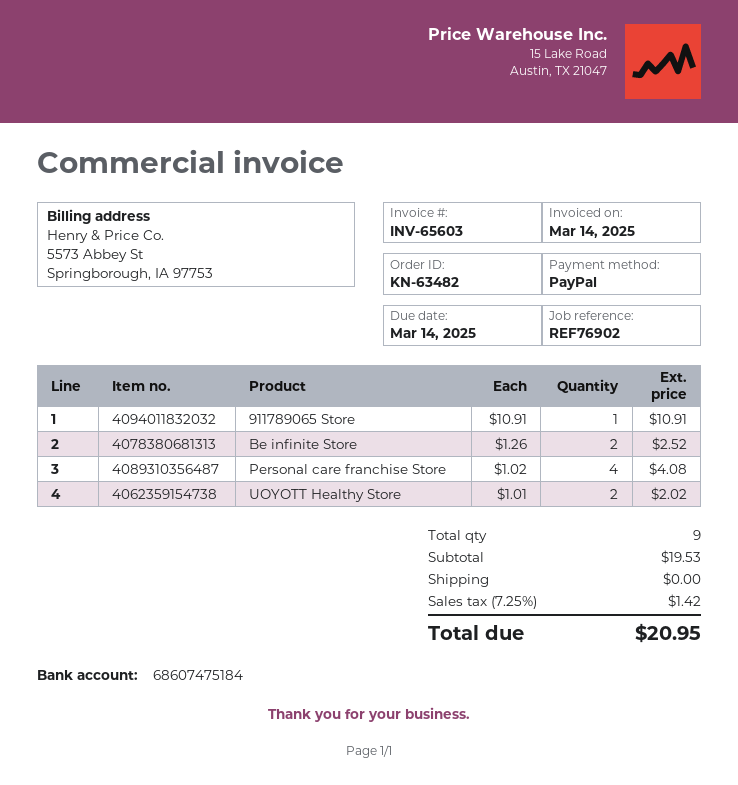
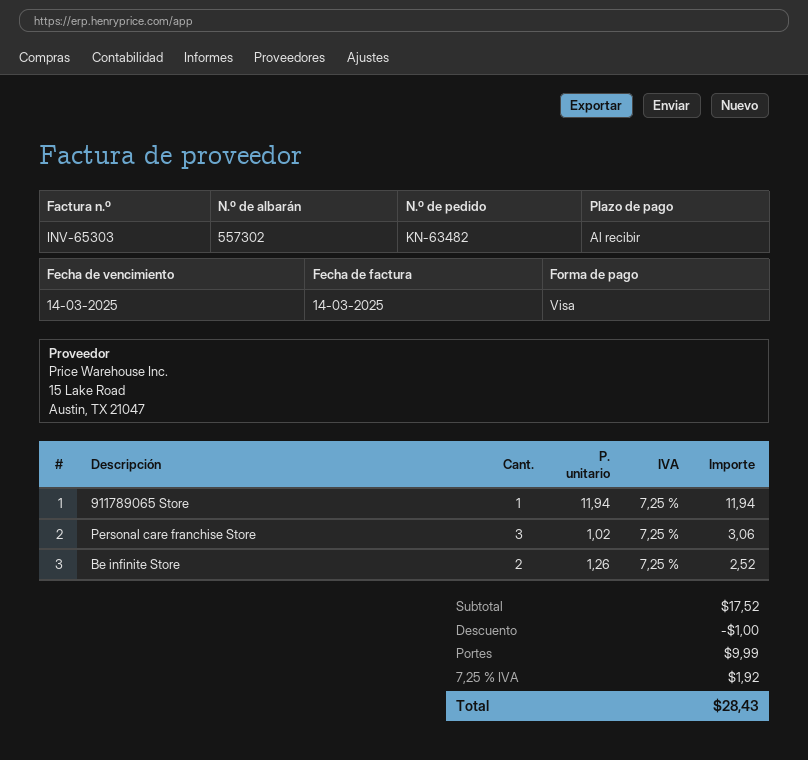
invoice number: INV-65603 -> INV-65303
payment method: PayPal -> Visa
911789065 Store: 1 x 10.91 = 10.91 -> 1 x 11.94 = 11.94
Personal care franchise Store: 4 x 1.02 = 4.08 -> 3 x 1.02 = 3.06
UOYOTT Healthy Store: 2 x 1.01 = 2.02 -> none
subtotal: 19.53 -> 17.52
discount: none -> 1.00
shipping: 0.00 -> 9.99
tax: 7.25% = 1.42 -> 7.25% = 1.92
total: 20.95 -> 28.43

